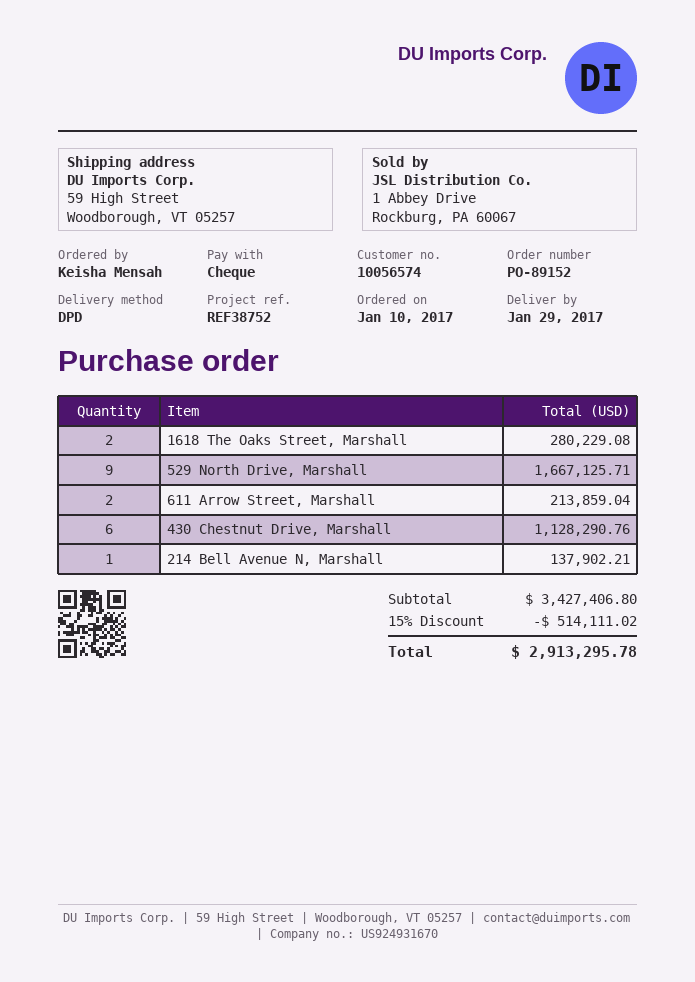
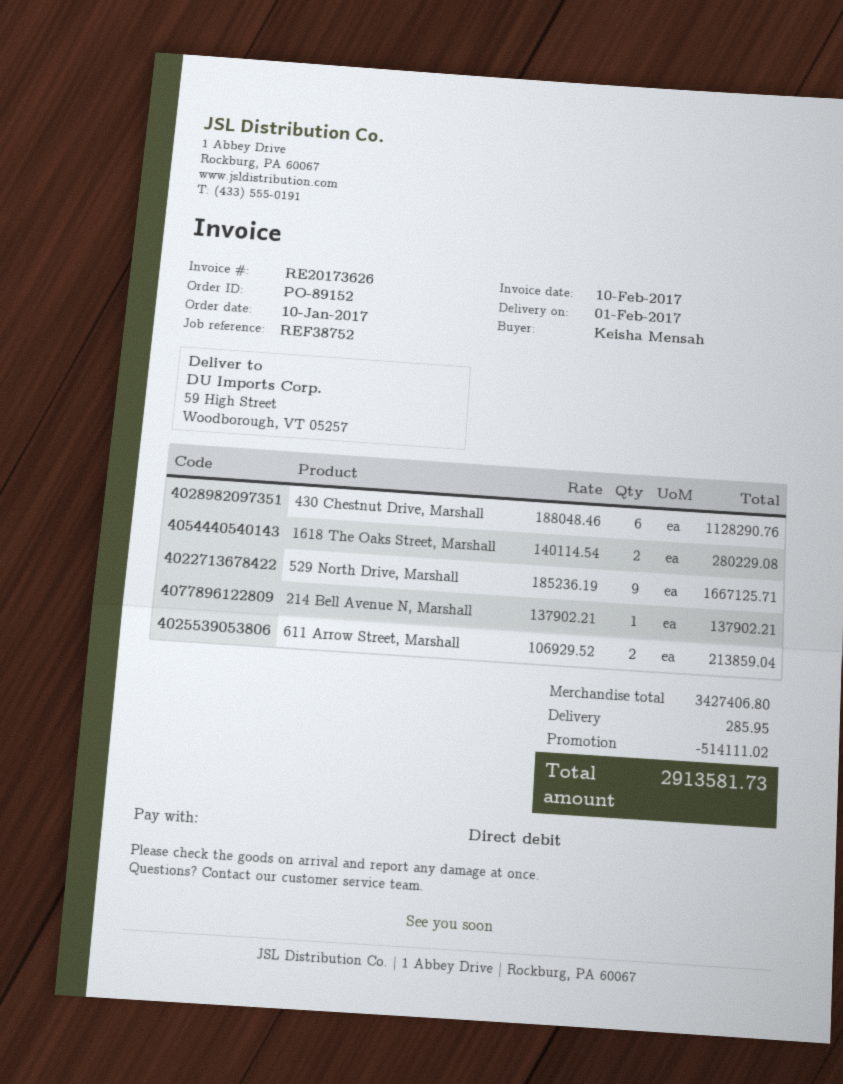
delivery date: 2017-01-29 -> 2017-02-01
payment method: cheque -> direct debit
shipping: none -> 285.95
total: 2913295.78 -> 2913581.73

